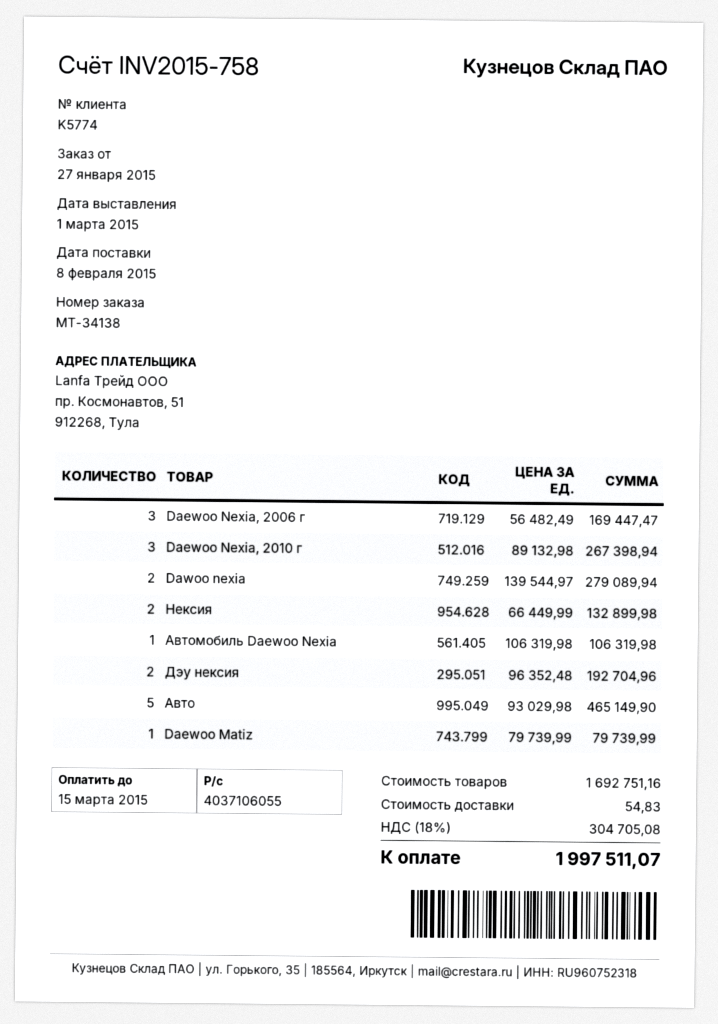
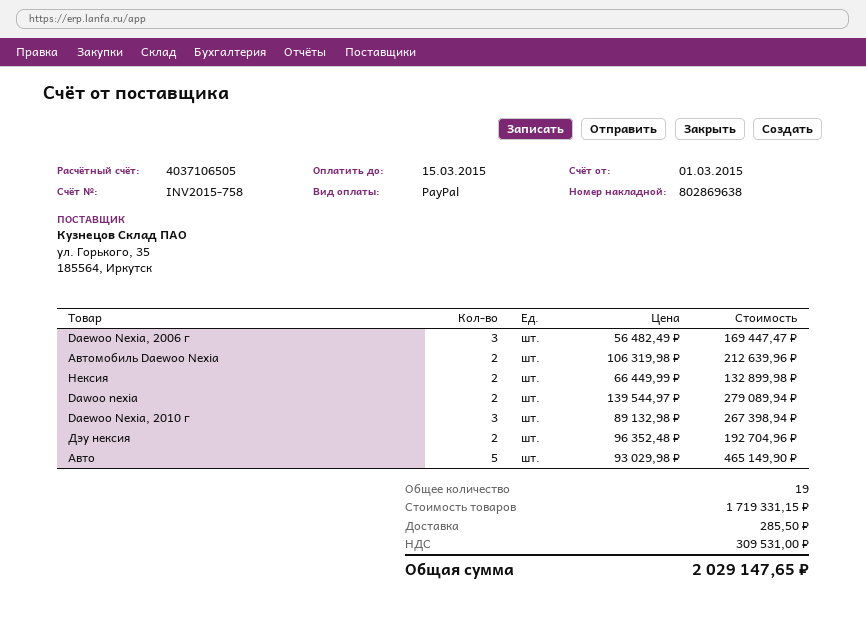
bank account: 4037106055 -> 4037106505
Автомобиль Daewoo Nexia: 1 x 106319.98 = 106319.98 -> 2 x 106319.98 = 212639.96
Daewoo Matiz: 1 x 79739.99 = 79739.99 -> none
subtotal: 1692751.16 -> 1719331.15
shipping: 54.83 -> 285.50
tax: 304705.08 -> 309531.00
total: 1997511.07 -> 2029147.65

